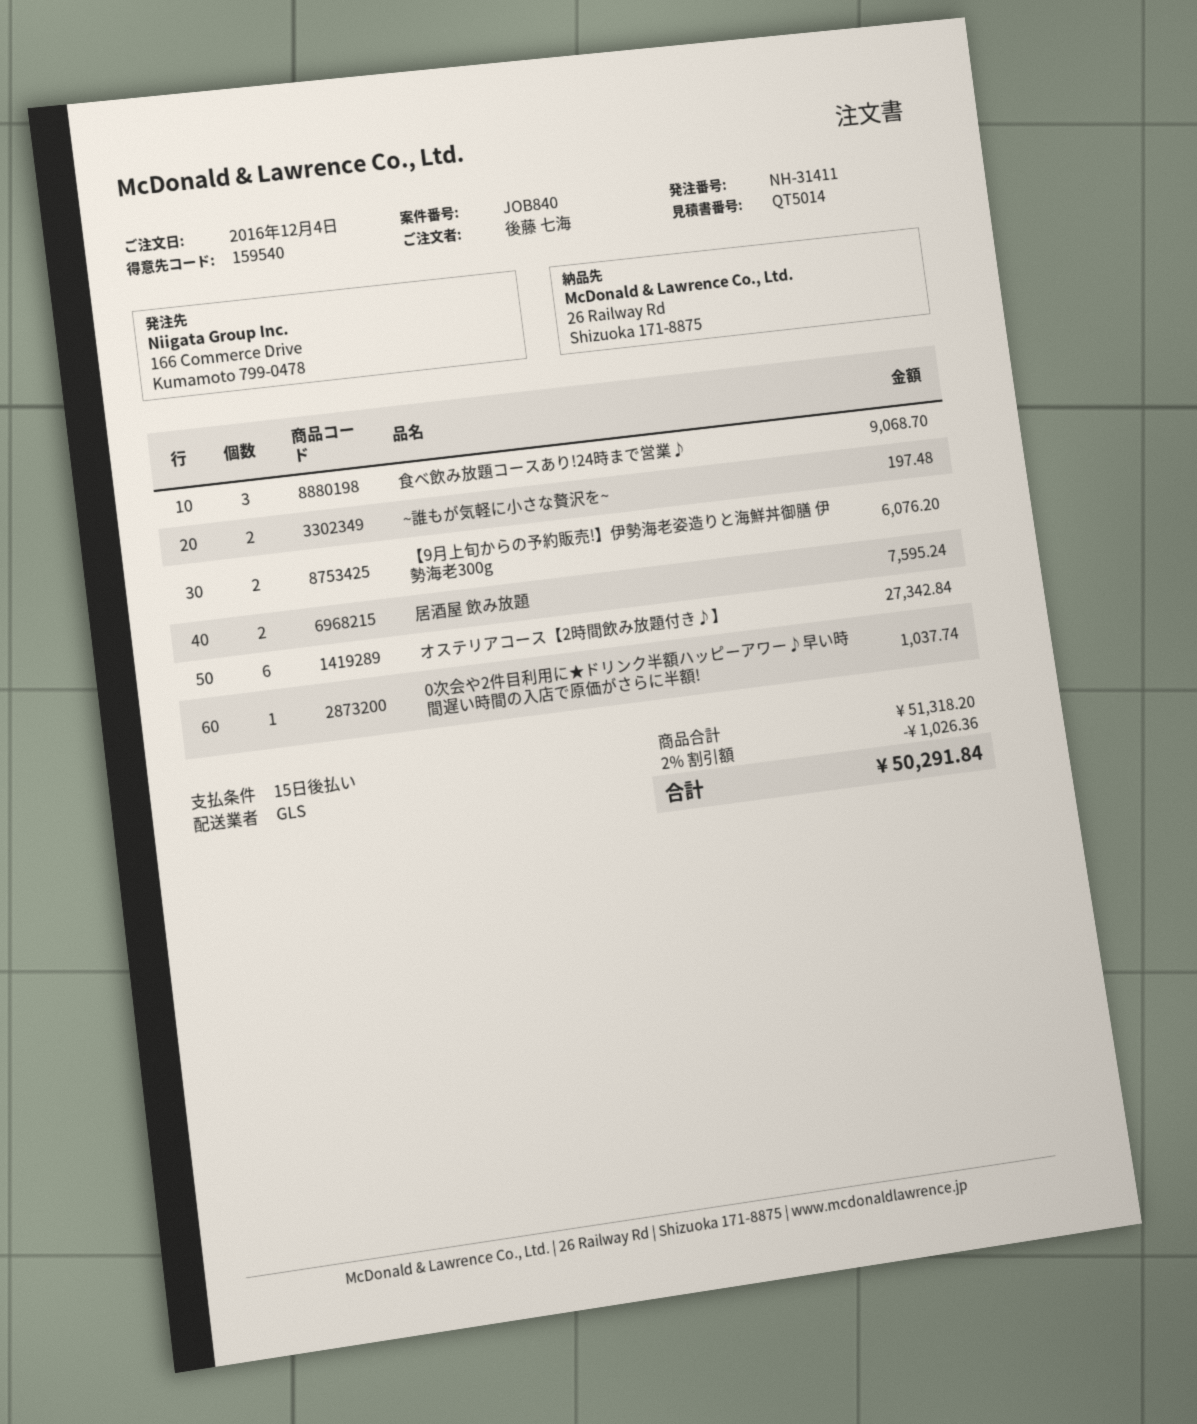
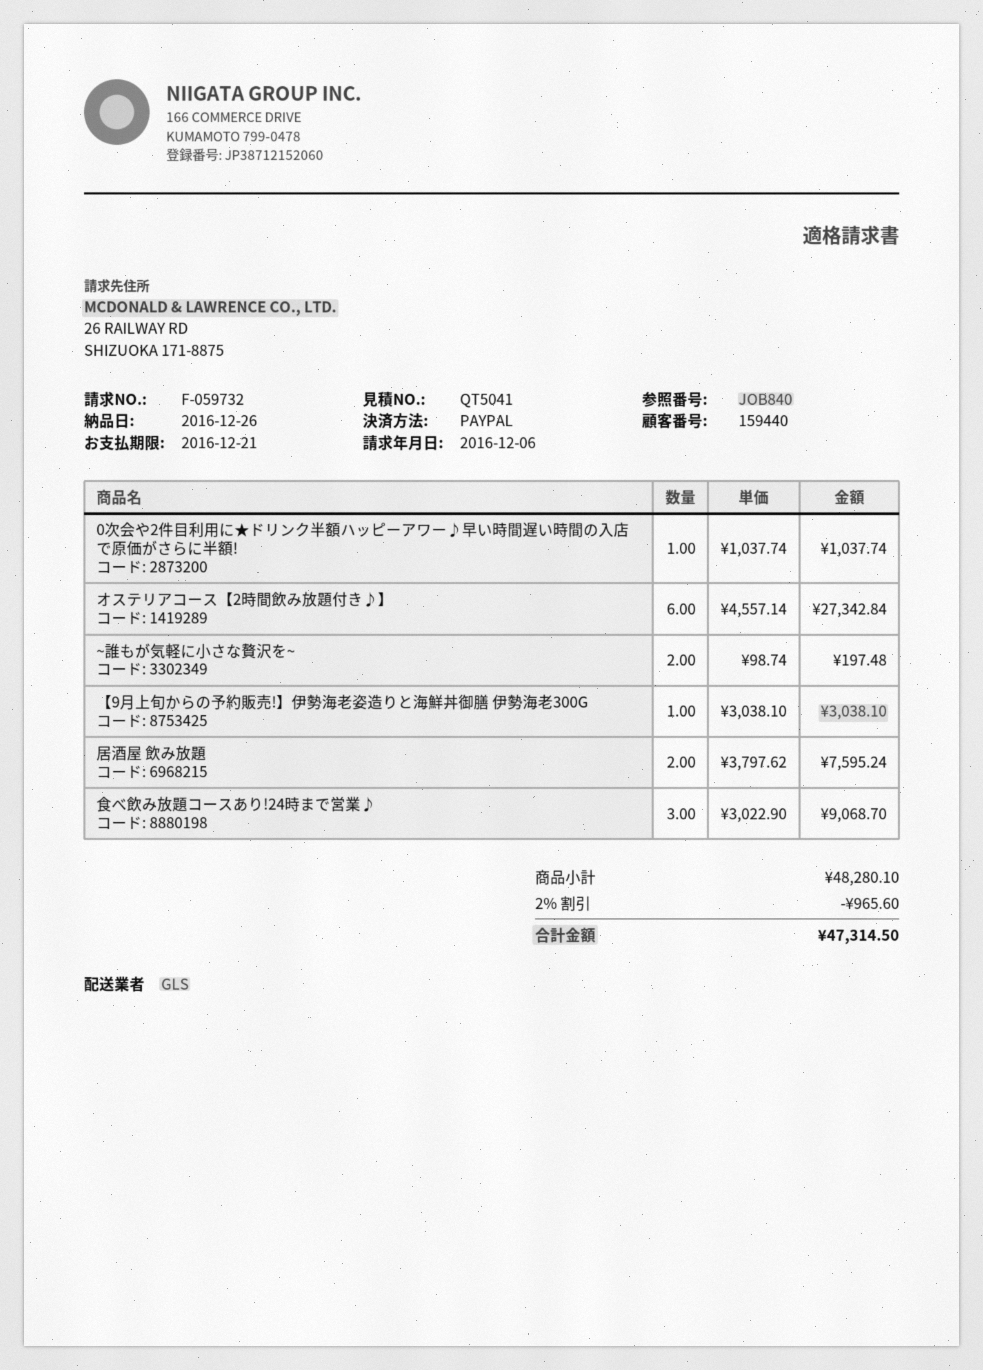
quote number: QT5014 -> QT5041
customer number: 159540 -> 159440
【9月上旬からの予約販売!】伊勢海老姿造りと海鮮丼御膳 伊勢海老300g: 2 for 6076.20 -> 1 for 3038.10
subtotal: 51318.20 -> 48280.10
discount: 2% = 1026.36 -> 2% = 965.60
total: 50291.84 -> 47314.50

